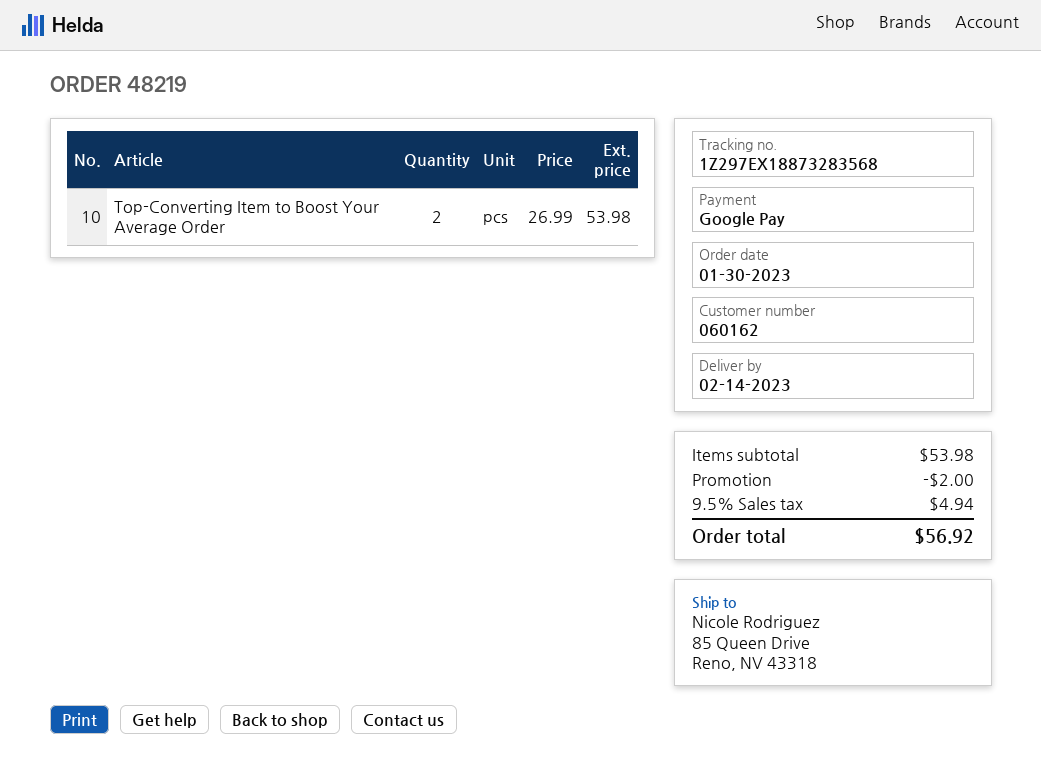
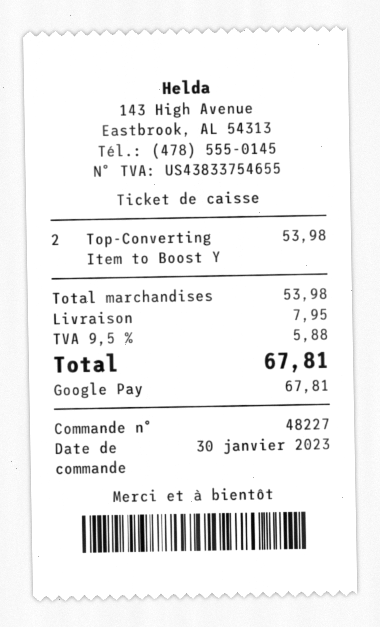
order number: 48219 -> 48227
discount: 2.00 -> none
shipping: none -> 7.95
tax: 9.5% = 4.94 -> 9.5% = 5.88
total: 56.92 -> 67.81

